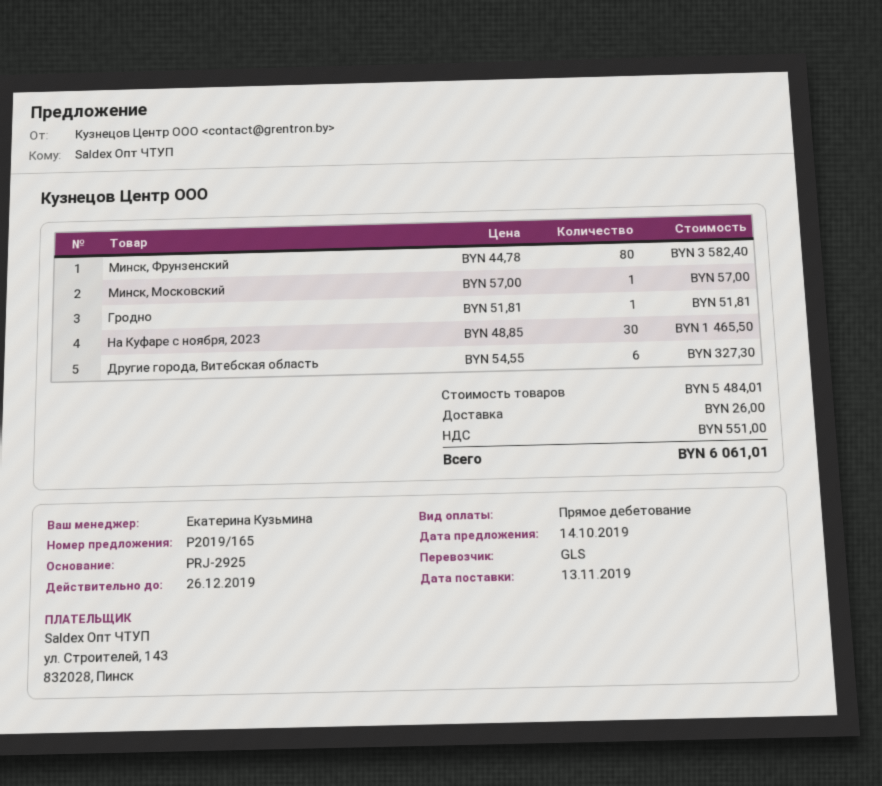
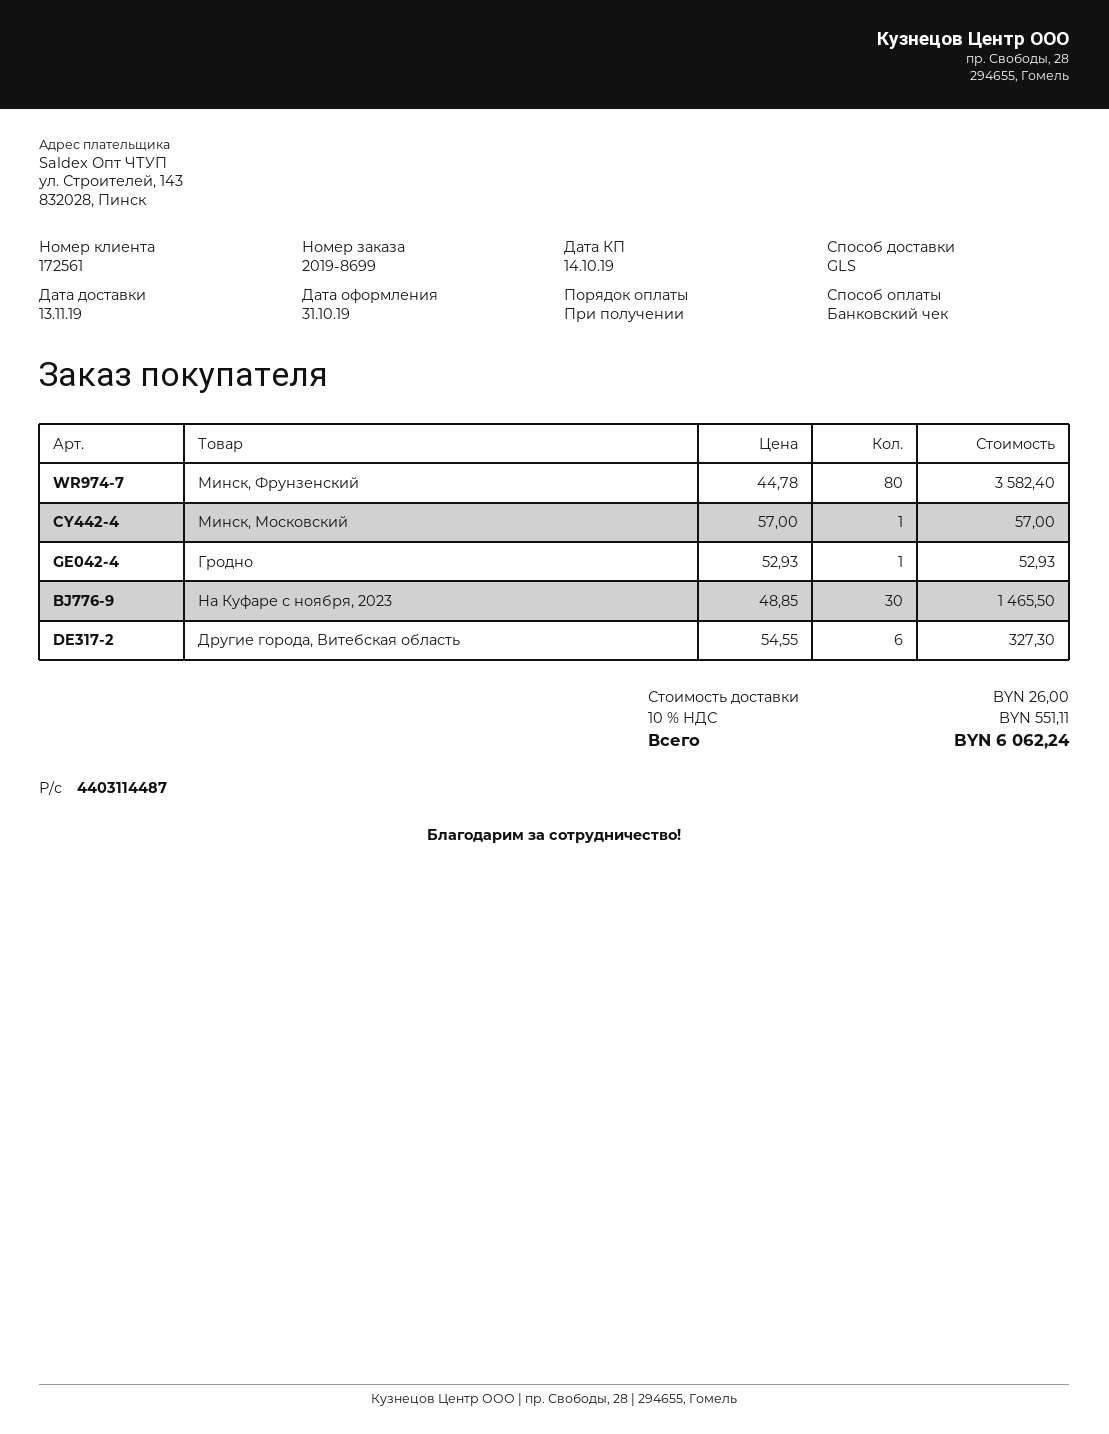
payment method: direct debit -> cheque
Гродно: 1 x 51.81 = 51.81 -> 1 x 52.93 = 52.93
tax: 551.00 -> 551.11
total: 6061.01 -> 6062.24

